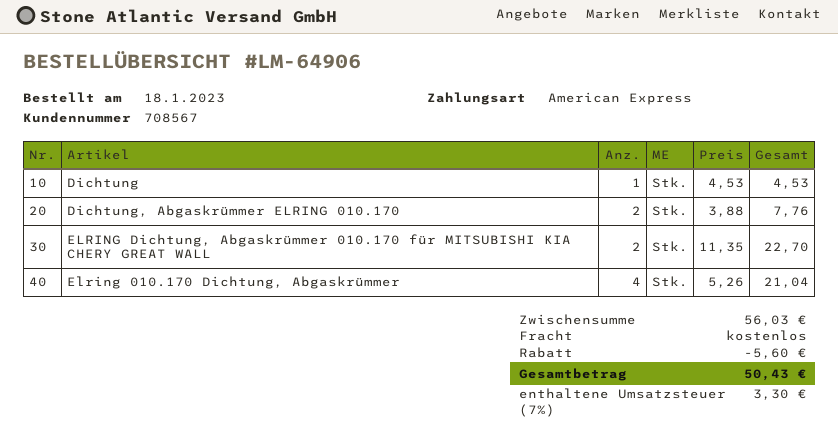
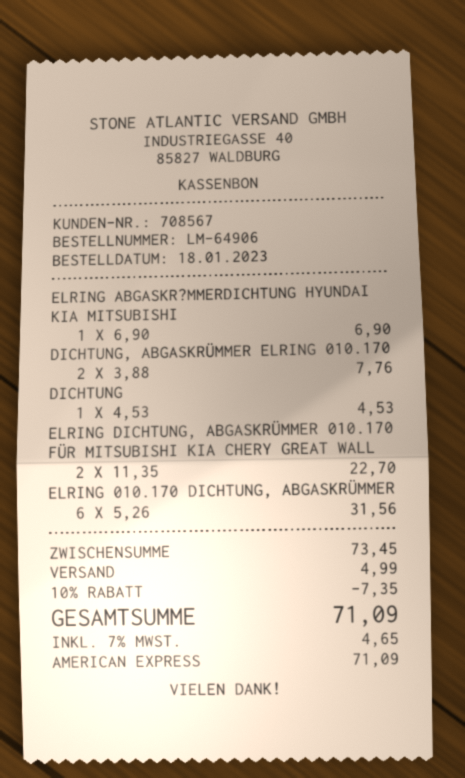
Elring 010.170 Dichtung, Abgaskrümmer: 4 x 5.26 = 21.04 -> 6 x 5.26 = 31.56
ELRING ABGASKR?MMERDICHTUNG HYUNDAI KIA MITSUBISHI: none -> 1 x 6.90 = 6.90
subtotal: 56.03 -> 73.45
discount: 5.60 -> 7.35
shipping: 0.00 -> 4.99
tax: 7% = 3.30 -> 7% = 4.65
total: 50.43 -> 71.09

